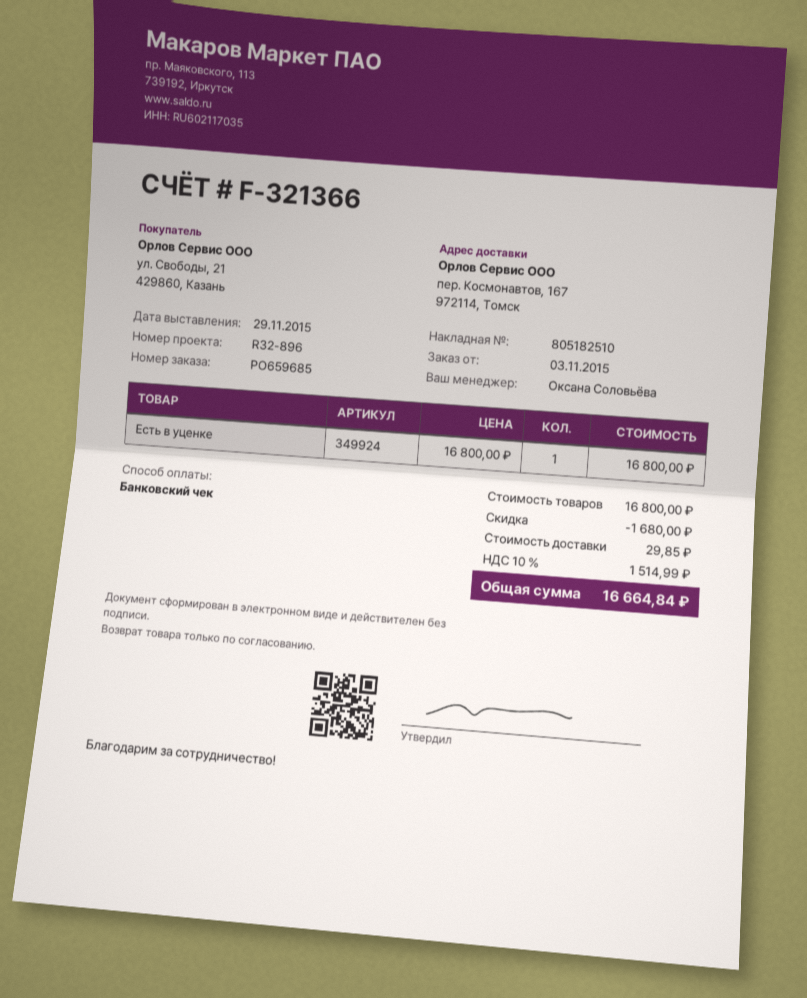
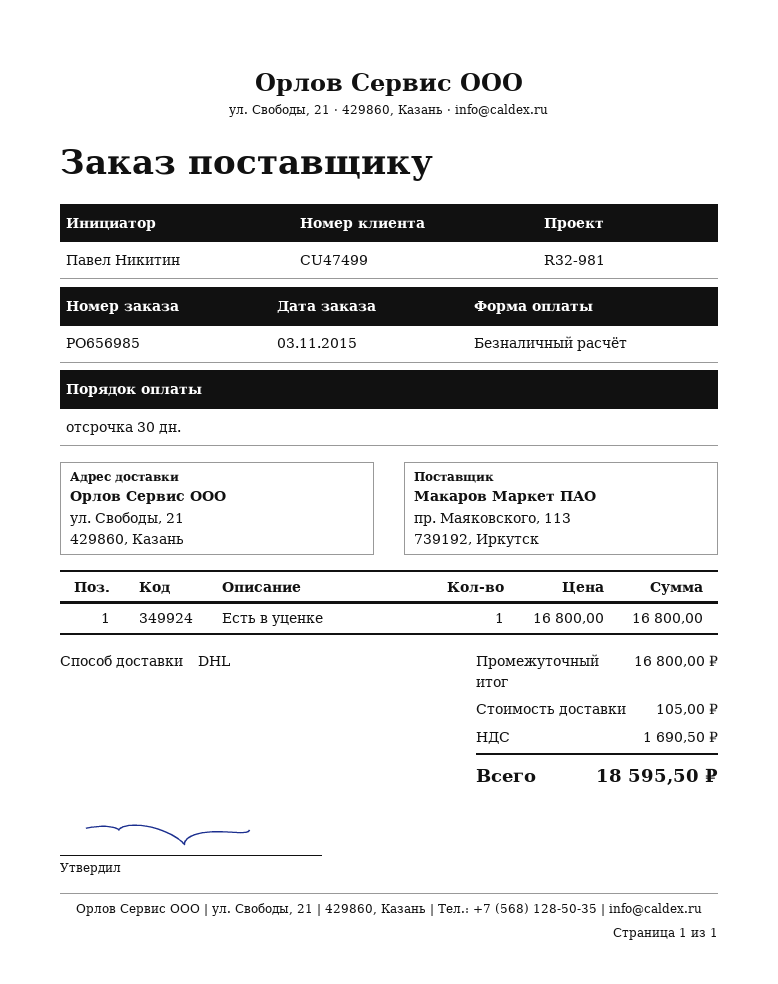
order number: PO659685 -> PO656985
reference: R32-896 -> R32-981
payment method: cheque -> bank transfer
ship to: пер. Космонавтов, 167, 972114, Томск -> ул. Свободы, 21, 429860, Казань
discount: 1680.00 -> none
shipping: 29.85 -> 105.00
tax: 1514.99 -> 1690.50
total: 16664.84 -> 18595.50

